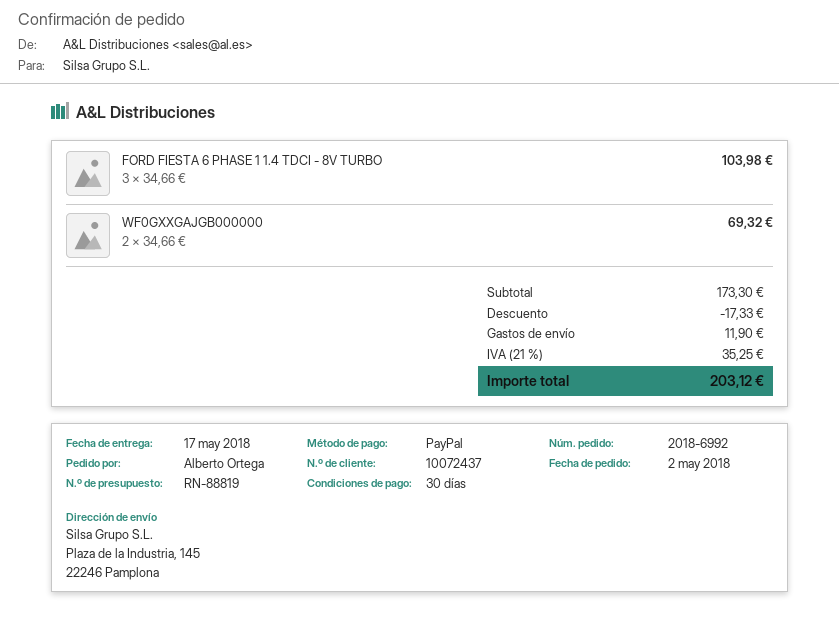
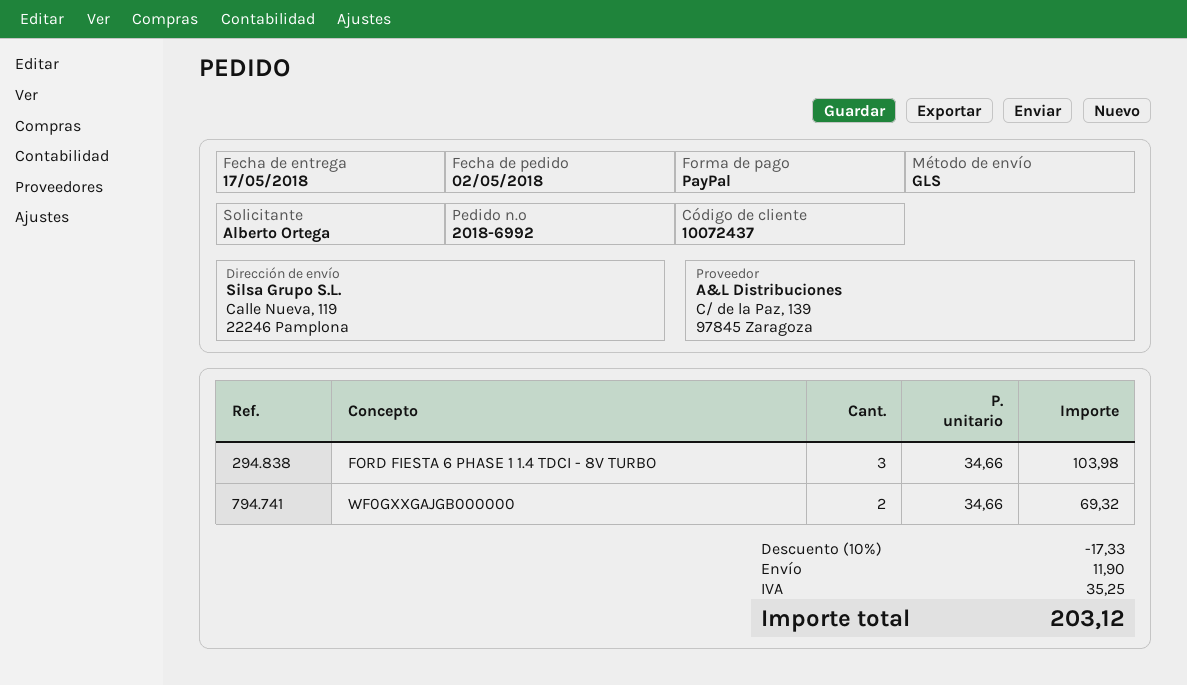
ship to: Plaza de la Industria, 145, 22246 Pamplona -> Calle Nueva, 119, 22246 Pamplona

